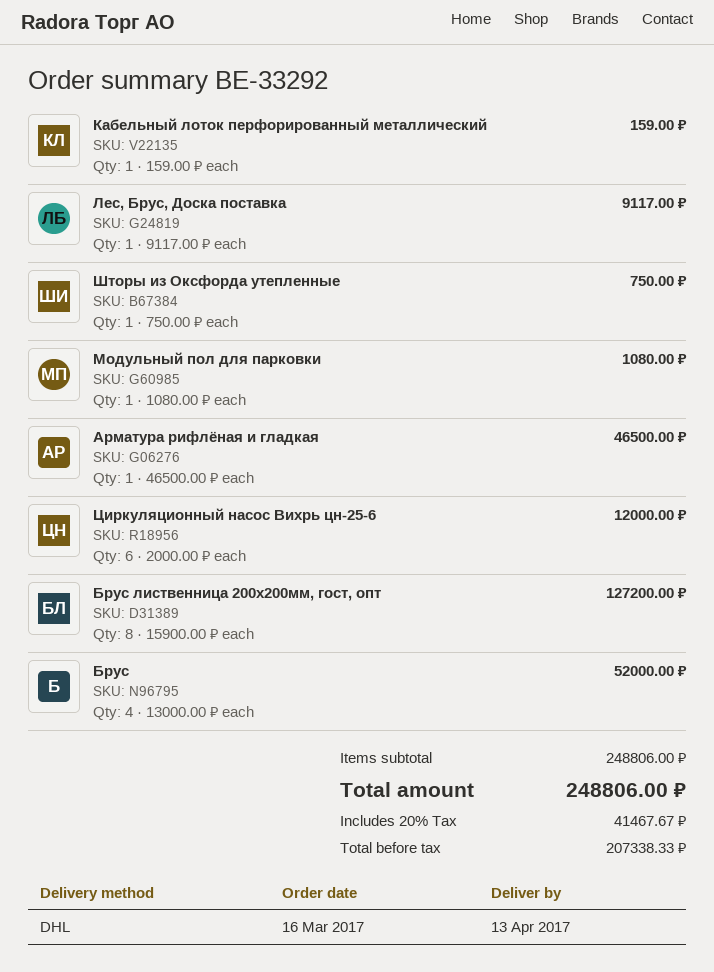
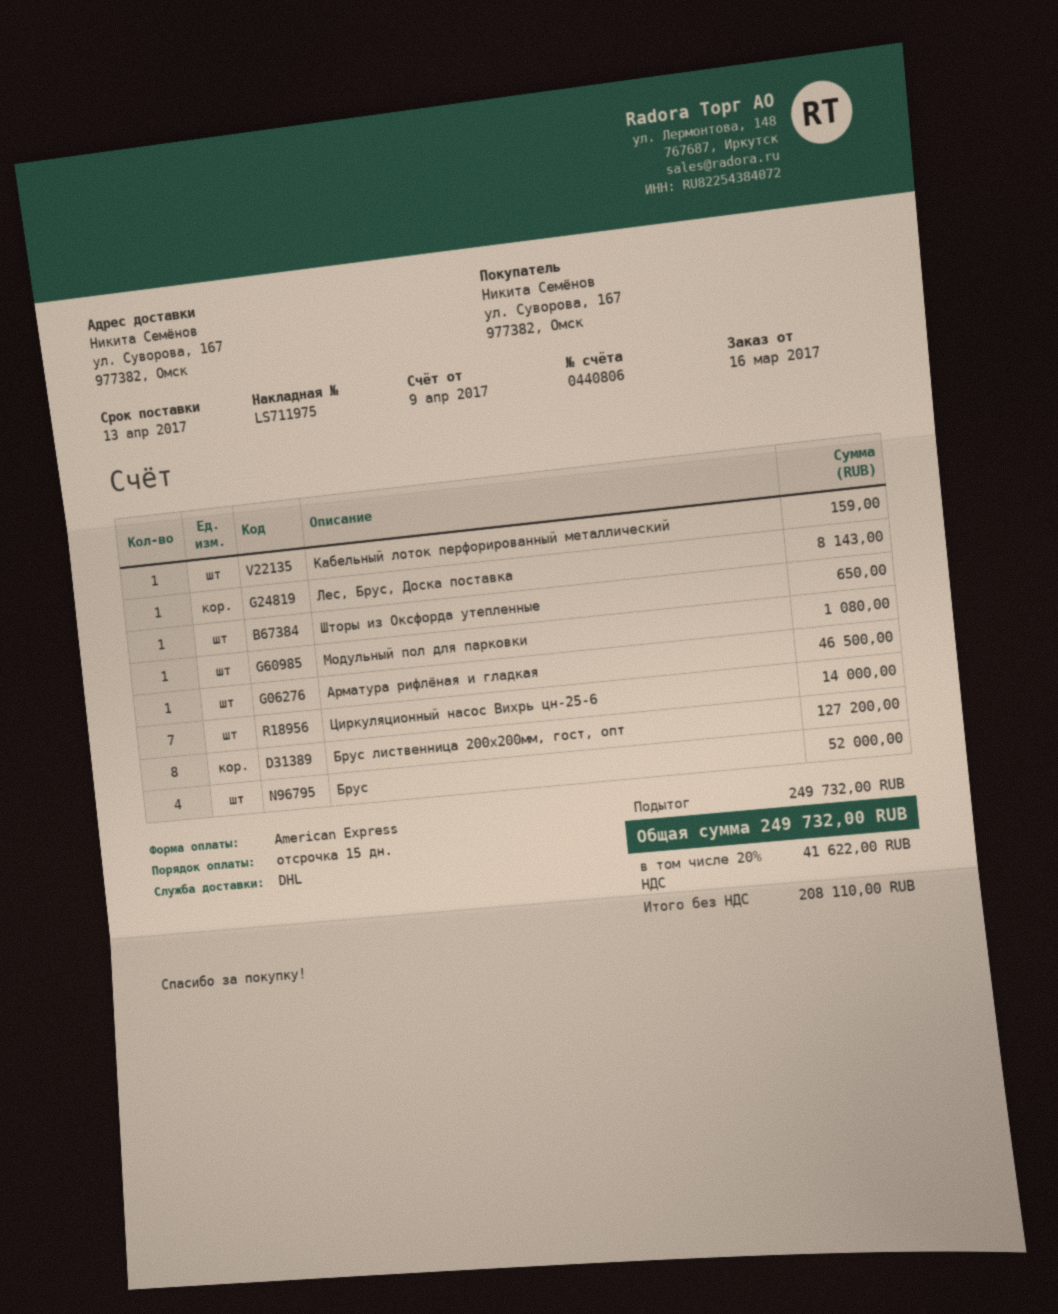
Лес, Брус, Доска поставка: 1 for 9117.00 -> 1 for 8143.00
Шторы из Оксфорда утепленные: 1 for 750.00 -> 1 for 650.00
Циркуляционный насос Вихрь цн-25-6: 6 for 12000.00 -> 7 for 14000.00
subtotal: 248806.00 -> 249732.00
net: 207338.33 -> 208110.00
tax: 20% = 41467.67 -> 20% = 41622.00
total: 248806.00 -> 249732.00

